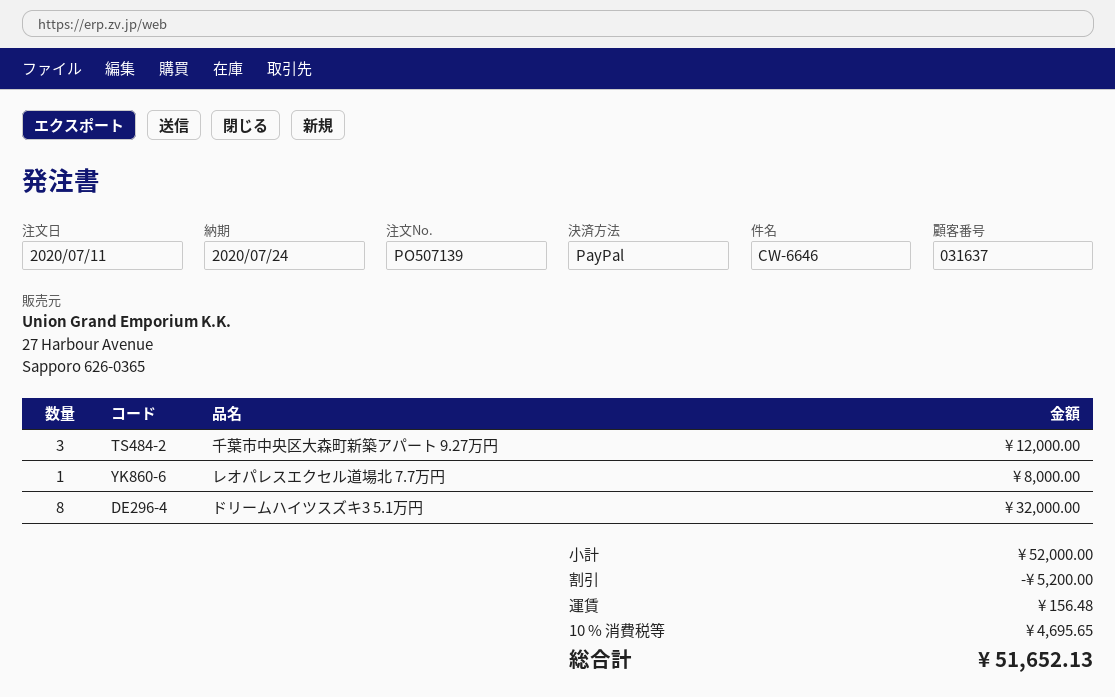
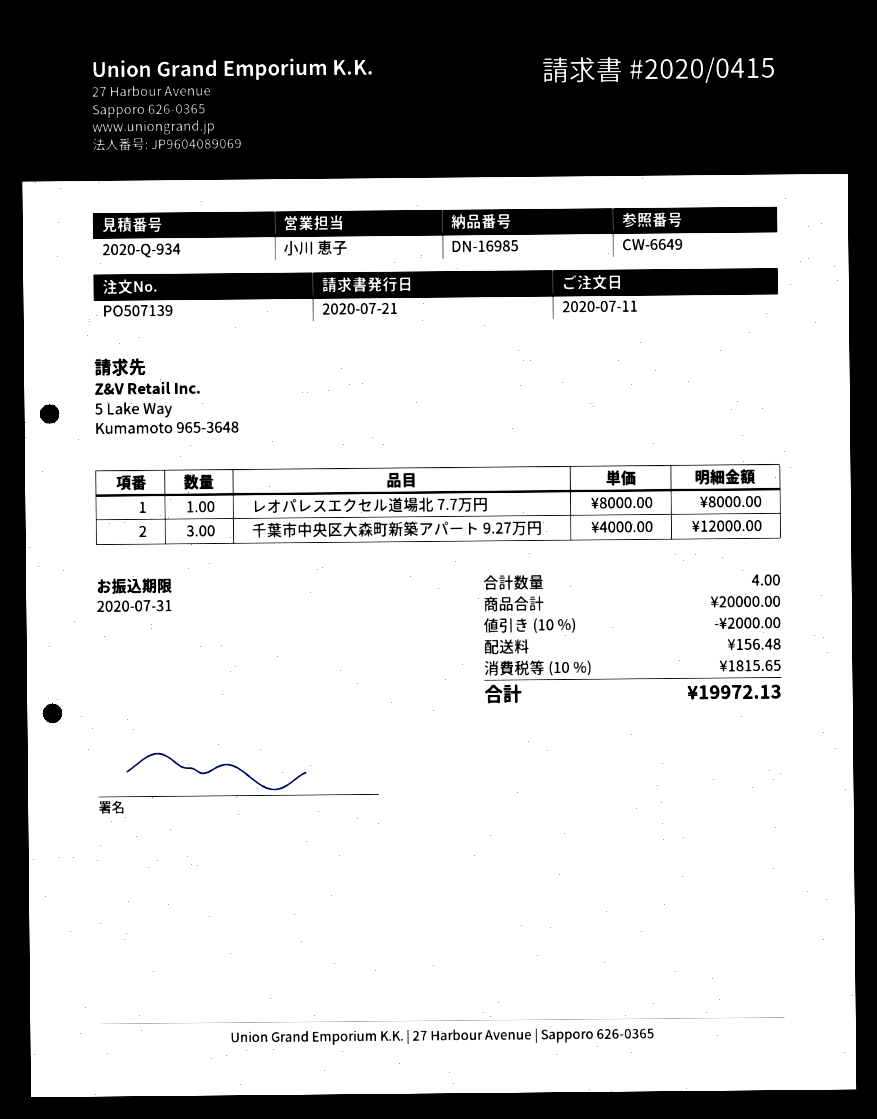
reference: CW-6646 -> CW-6649
ドリームハイツスズキ3 5.1万円: 8 for 32000.00 -> none
subtotal: 52000.00 -> 20000.00
discount: 5200.00 -> 2000.00
tax: 10% = 4695.65 -> 10% = 1815.65
total: 51652.13 -> 19972.13

